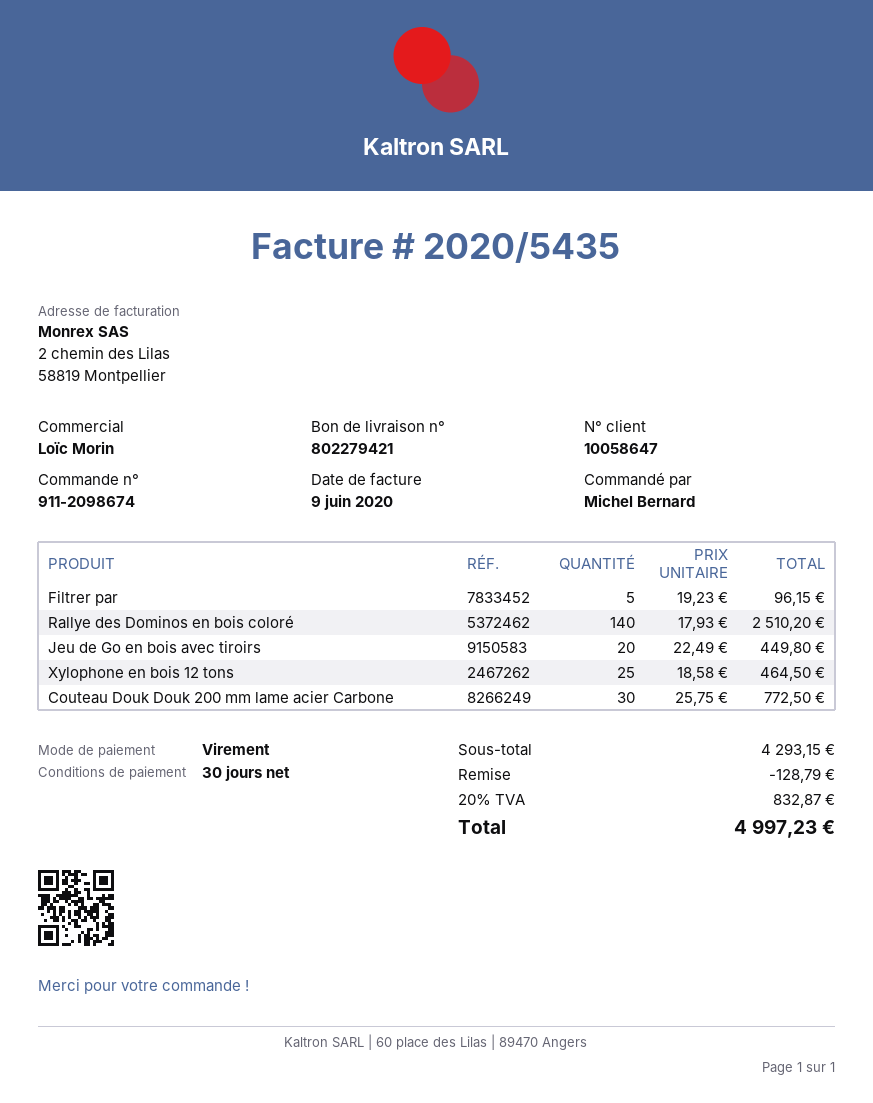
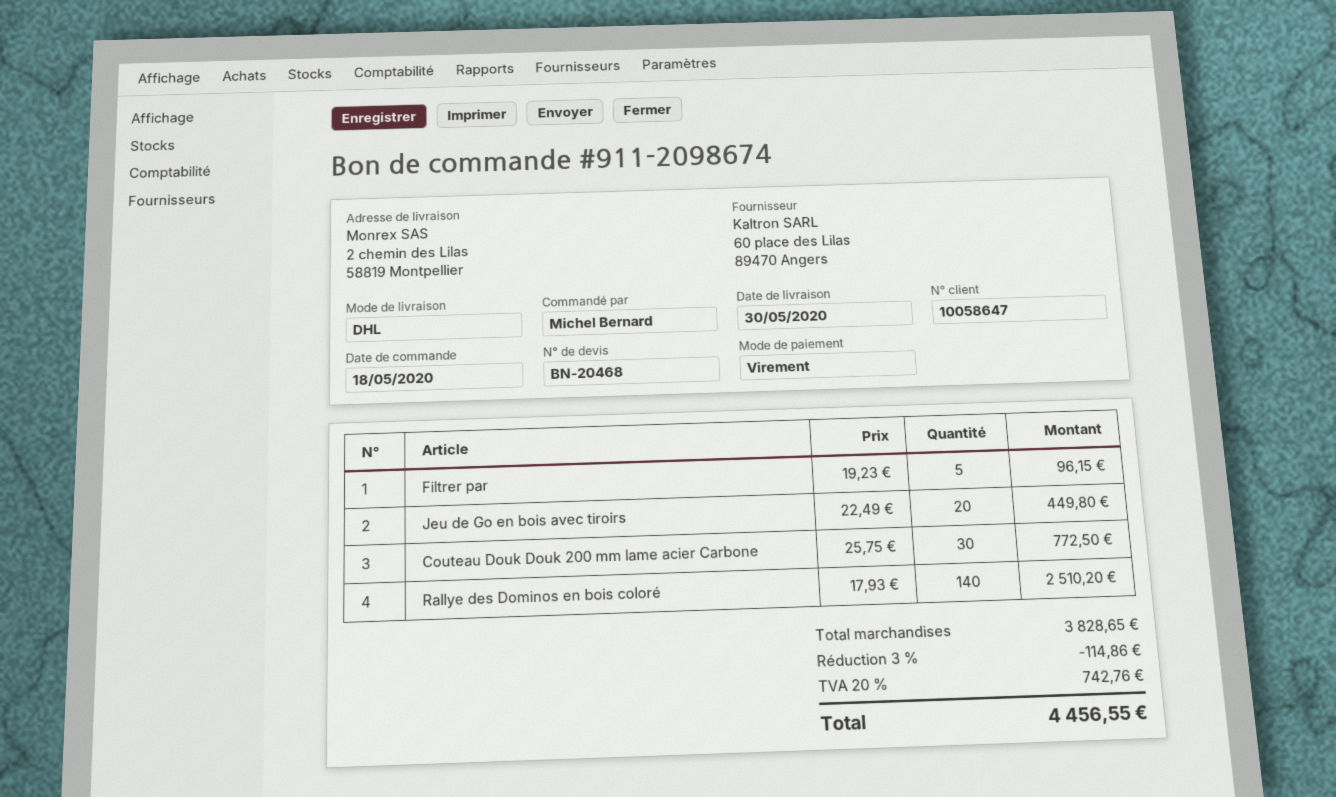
Xylophone en bois 12 tons: 25 x 18.58 = 464.50 -> none
subtotal: 4293.15 -> 3828.65
discount: 128.79 -> 114.86
tax: 20% = 832.87 -> 20% = 742.76
total: 4997.23 -> 4456.55

